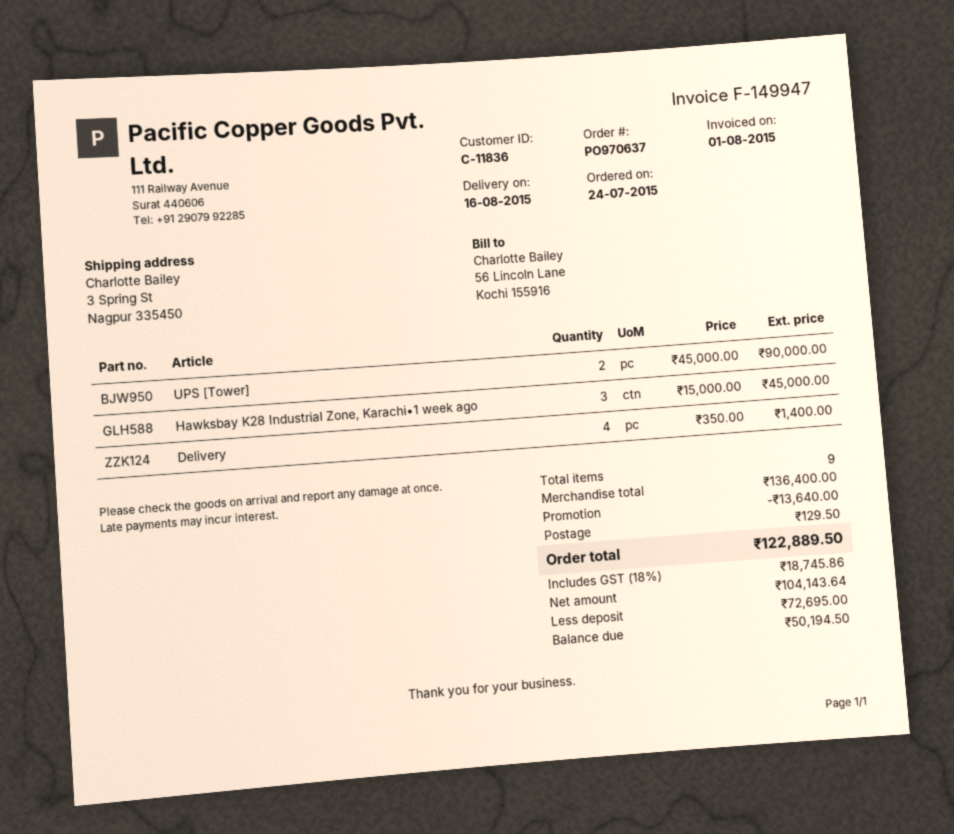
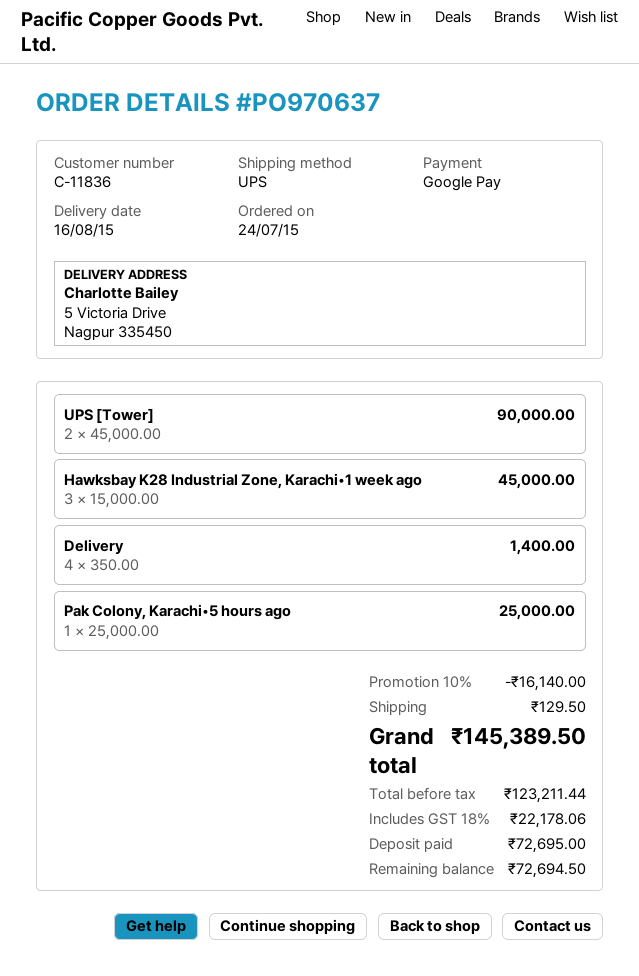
ship to: 3 Spring St, Nagpur 335450 -> 5 Victoria Drive, Nagpur 335450
Pak Colony, Karachi•5 hours ago: none -> 1 x 25000.00 = 25000.00
discount: 13640.00 -> 16140.00
net: 104143.64 -> 123211.44
tax: 18% = 18745.86 -> 18% = 22178.06
total: 122889.50 -> 145389.50
balance: 50194.50 -> 72694.50

